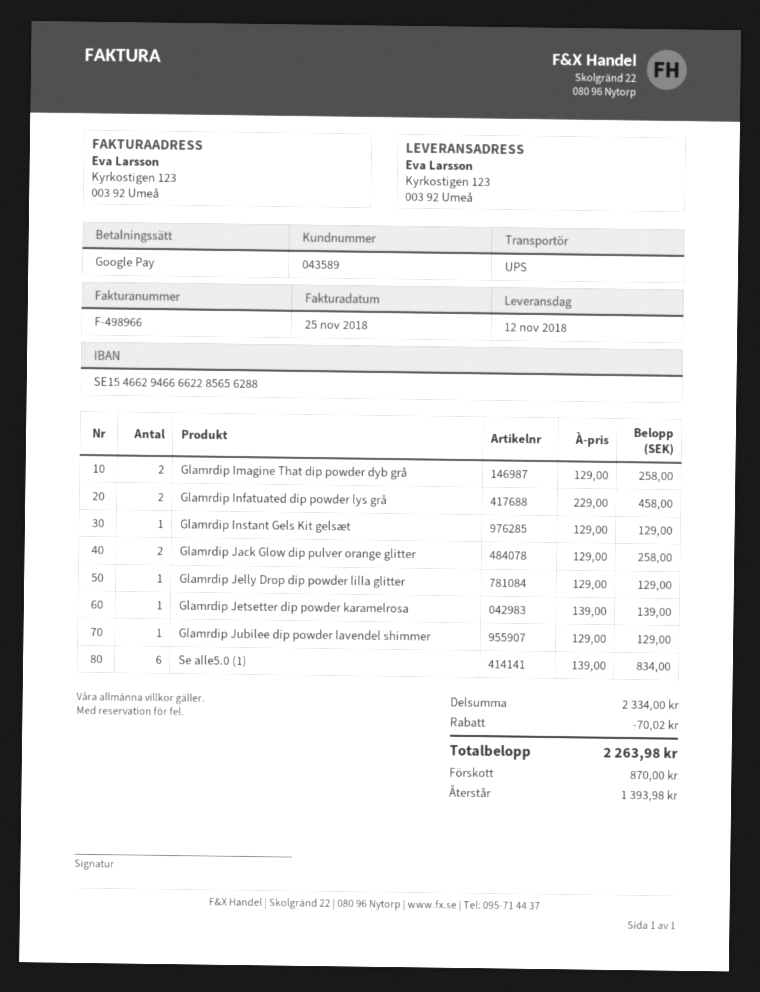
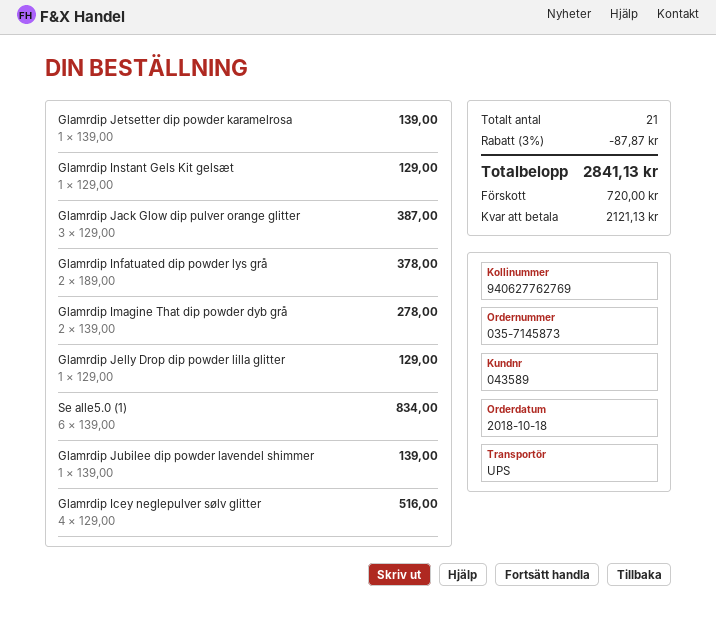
Glamrdip Imagine That dip powder dyb grå: 2 x 129.00 = 258.00 -> 2 x 139.00 = 278.00
Glamrdip Infatuated dip powder lys grå: 2 x 229.00 = 458.00 -> 2 x 189.00 = 378.00
Glamrdip Jack Glow dip pulver orange glitter: 2 x 129.00 = 258.00 -> 3 x 129.00 = 387.00
Glamrdip Jubilee dip powder lavendel shimmer: 1 x 129.00 = 129.00 -> 1 x 139.00 = 139.00
Glamrdip Icey neglepulver sølv glitter: none -> 4 x 129.00 = 516.00
discount: 70.02 -> 87.87
total: 2263.98 -> 2841.13
deposit: 870.00 -> 720.00
balance: 1393.98 -> 2121.13

